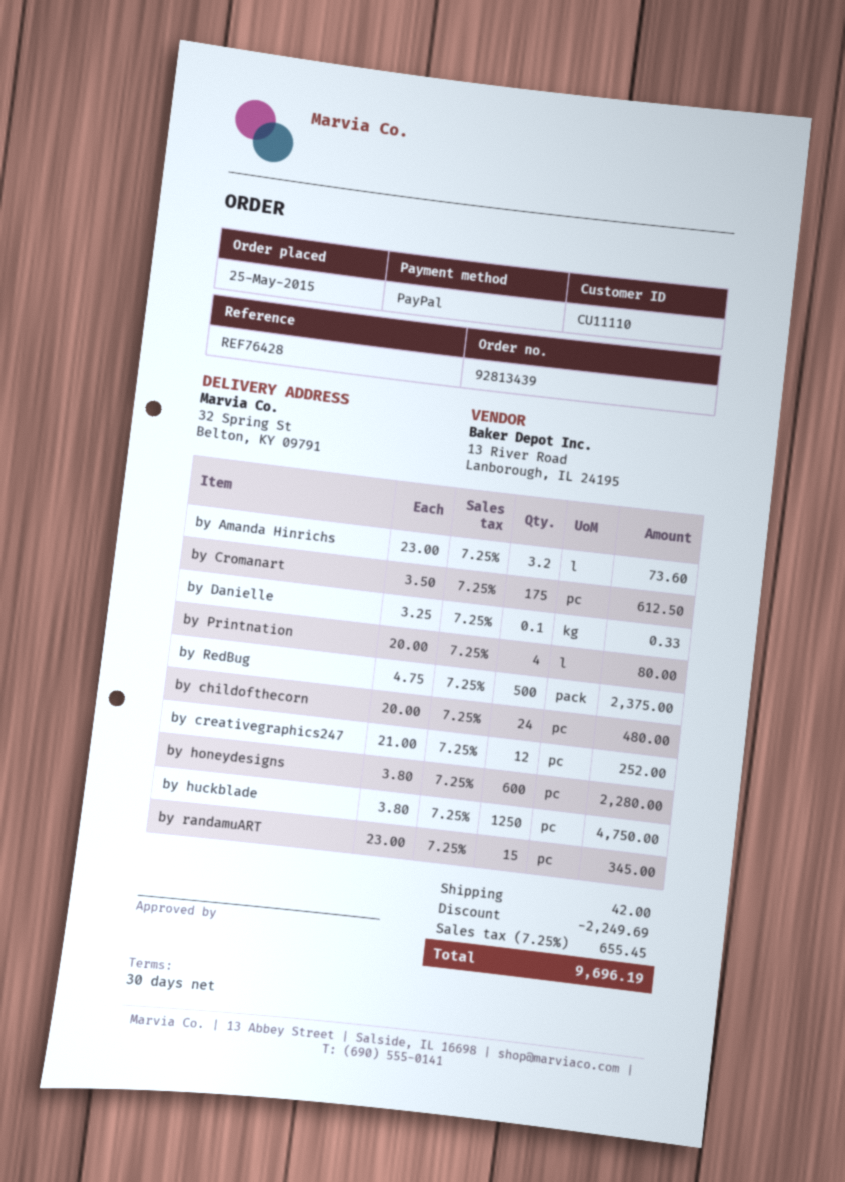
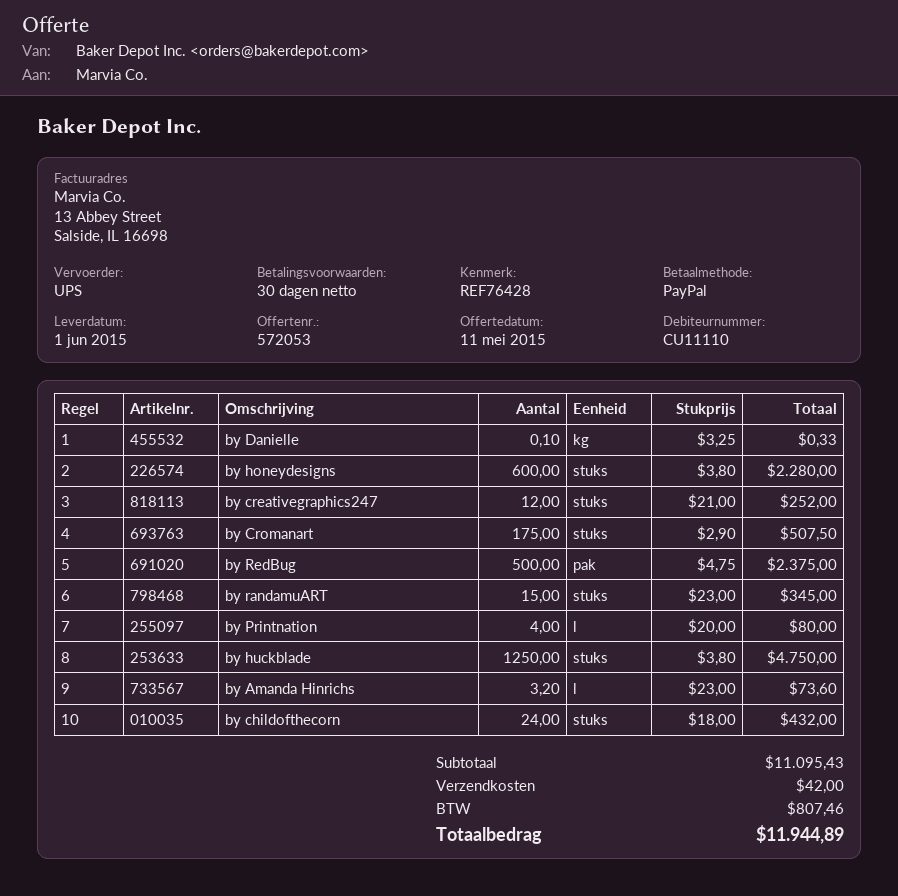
by Cromanart: 175 x 3.50 = 612.50 -> 175 x 2.90 = 507.50
by childofthecorn: 24 x 20.00 = 480.00 -> 24 x 18.00 = 432.00
discount: 2249.69 -> none
tax: 655.45 -> 807.46
total: 9696.19 -> 11944.89

